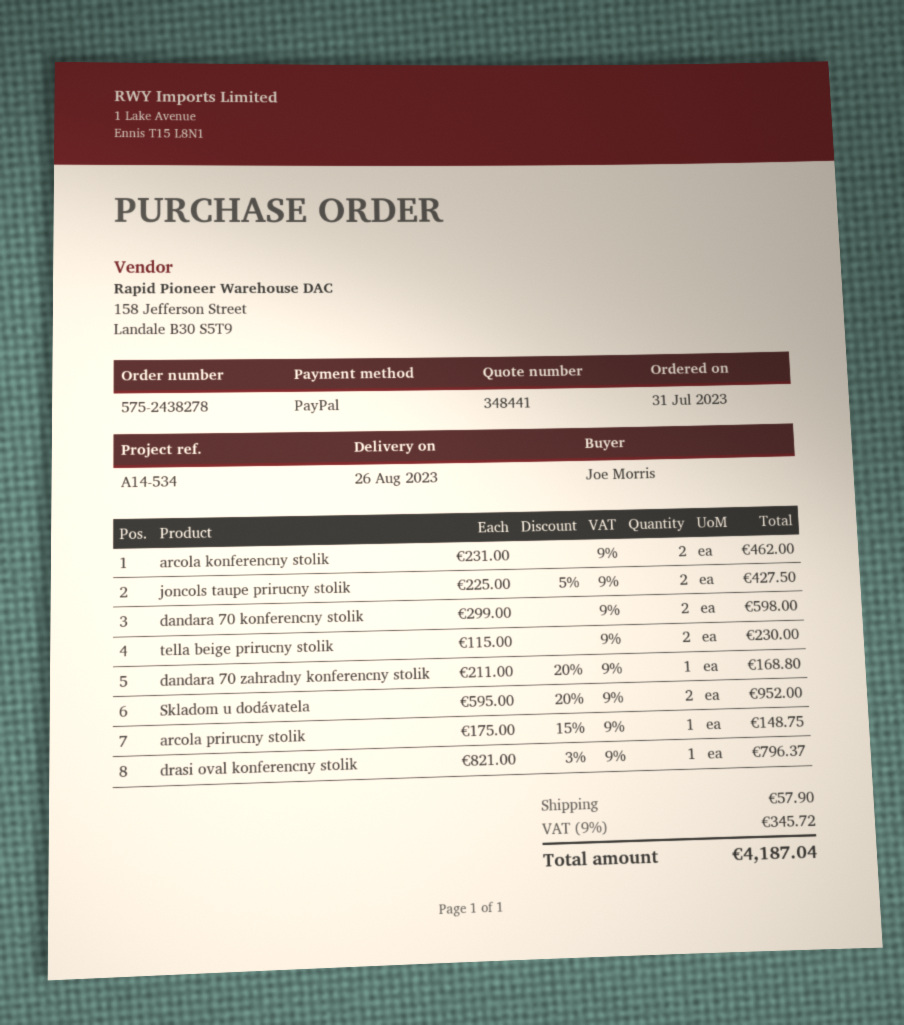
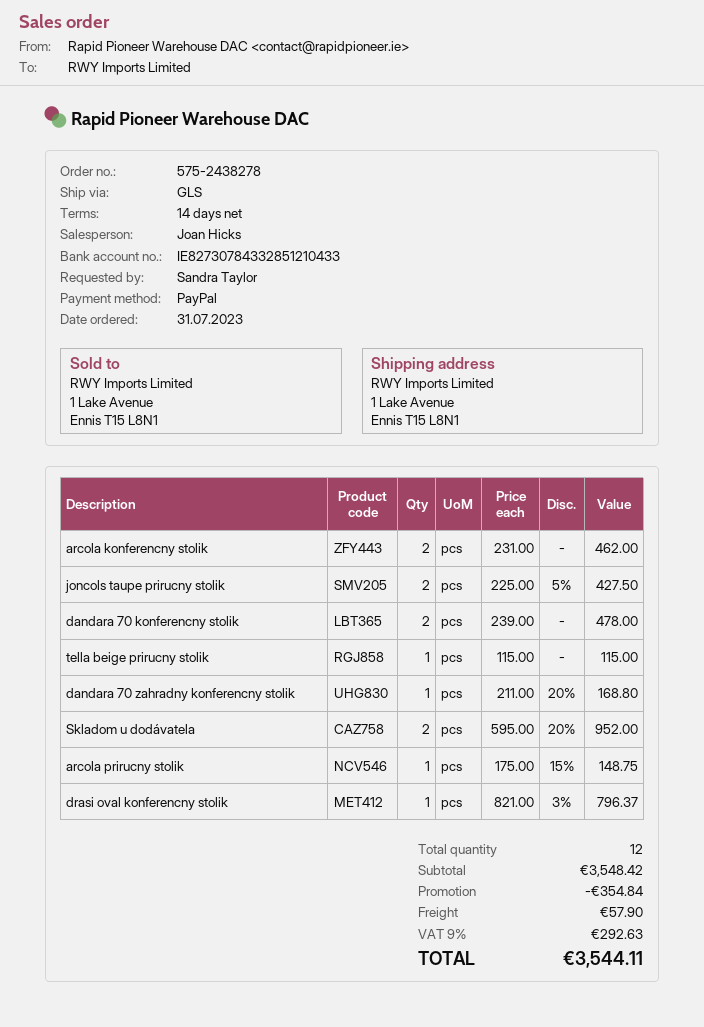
ordered by: Joe Morris -> Sandra Taylor
dandara 70 konferencny stolik: 2 x 299.00 = 598.00 -> 2 x 239.00 = 478.00
tella beige prirucny stolik: 2 x 115.00 = 230.00 -> 1 x 115.00 = 115.00
discount: none -> 354.84
tax: 9% = 345.72 -> 9% = 292.63
total: 4187.04 -> 3544.11

